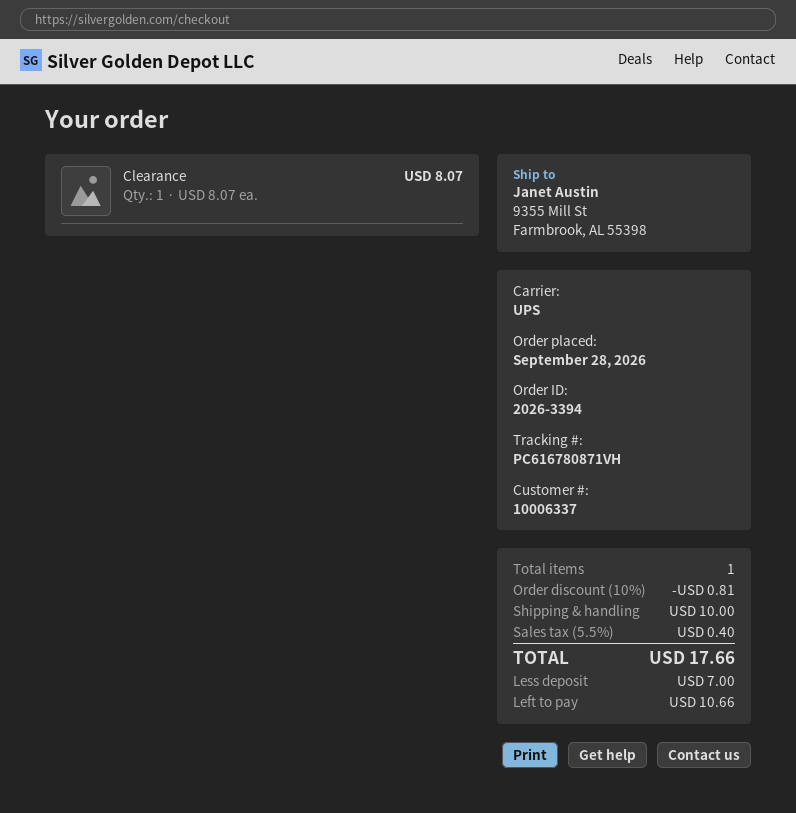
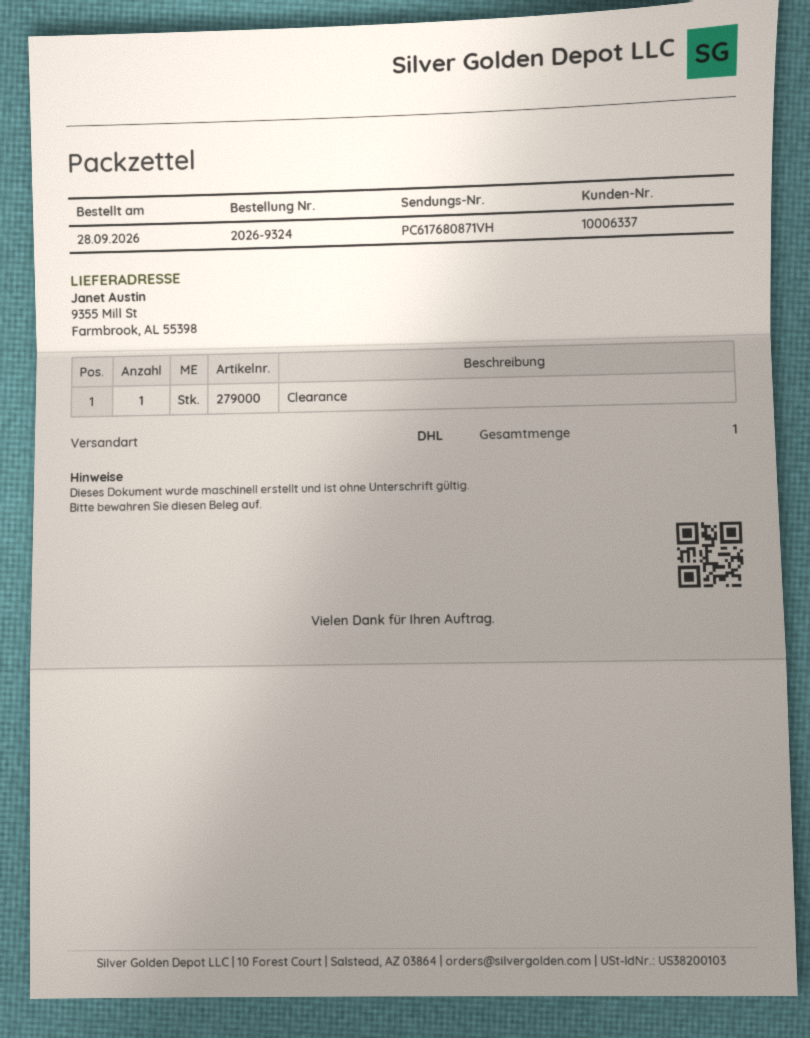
order number: 2026-3394 -> 2026-9324
shipping method: UPS -> DHL
tracking number: PC616780871VH -> PC617680871VH

